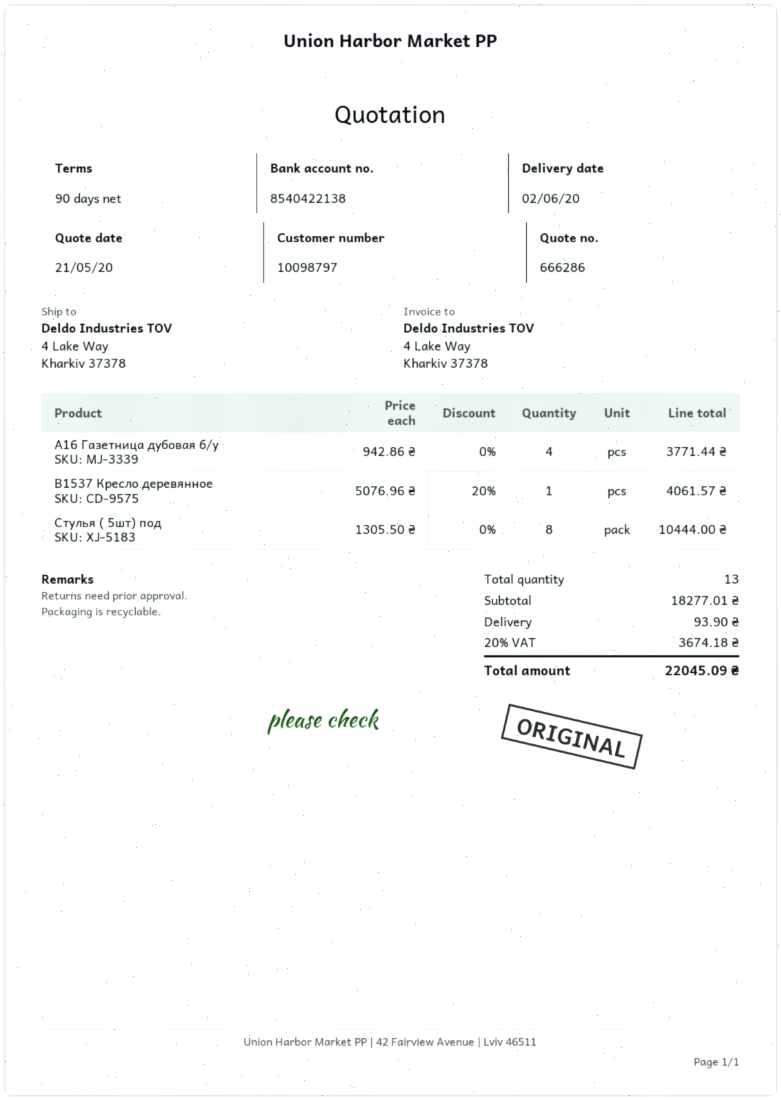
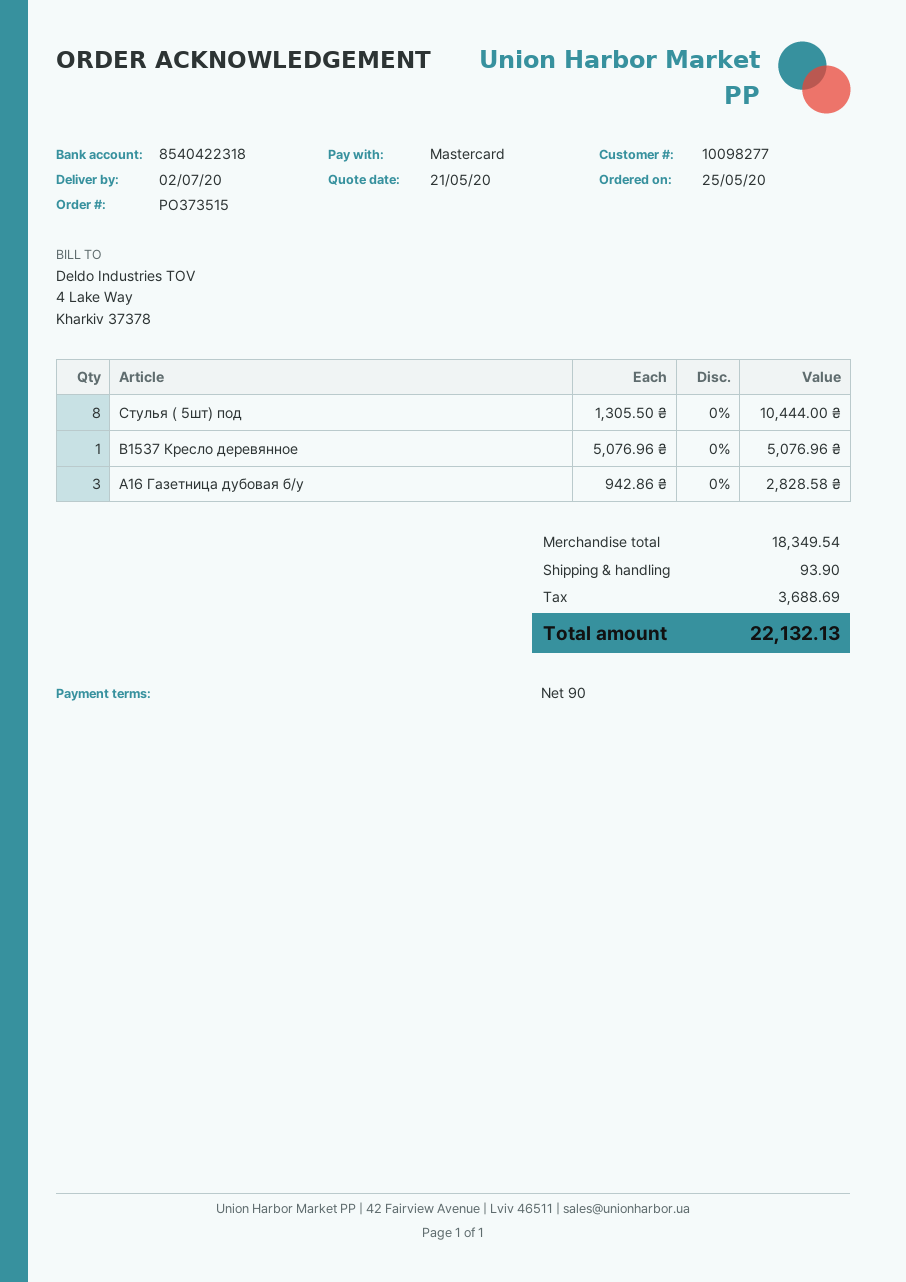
delivery date: 2020-06-02 -> 2020-07-02
customer number: 10098797 -> 10098277
bank account: 8540422138 -> 8540422318
А16 Газетница дубовая б/у: 4 x 942.86 = 3771.44 -> 3 x 942.86 = 2828.58
В1537 Кресло деревянное: 1 x 5076.96 - 20% = 4061.57 -> 1 x 5076.96 = 5076.96
subtotal: 18277.01 -> 18349.54
tax: 3674.18 -> 3688.69
total: 22045.09 -> 22132.13

